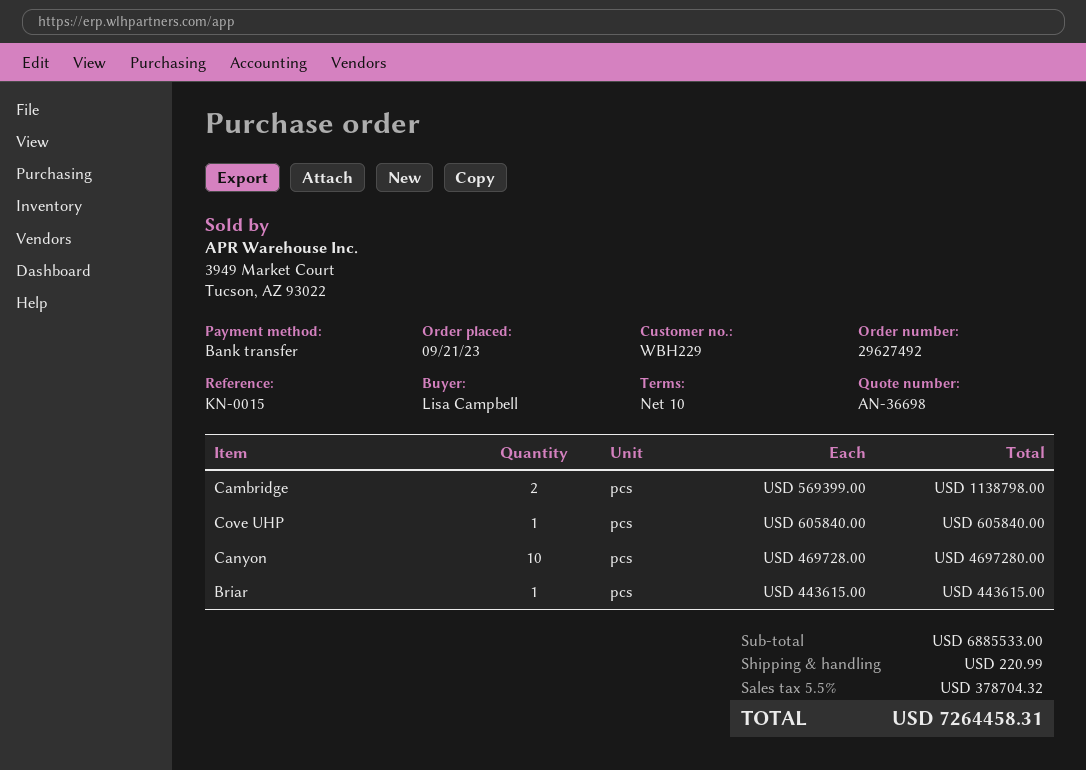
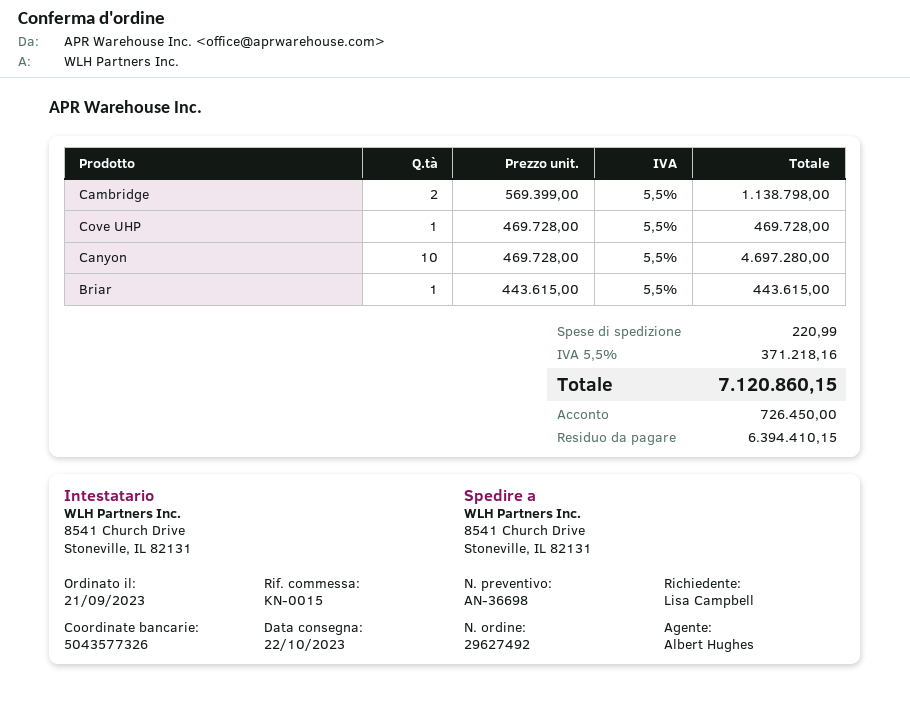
Cove UHP: 1 x 605840.00 = 605840.00 -> 1 x 469728.00 = 469728.00
tax: 5.5% = 378704.32 -> 5.5% = 371218.16
total: 7264458.31 -> 7120860.15

